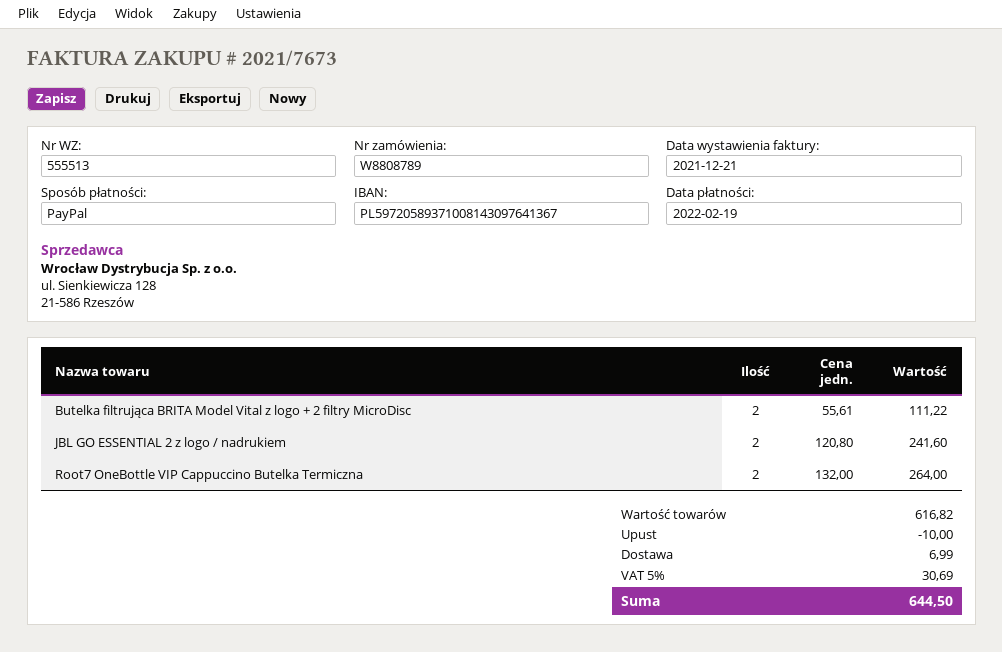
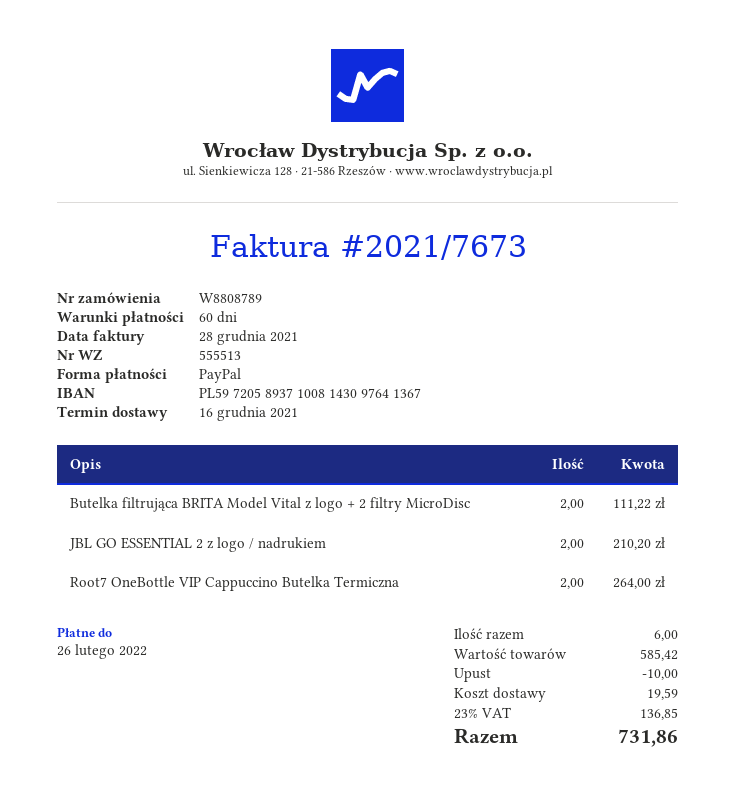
invoice date: 2021-12-21 -> 2021-12-28
due date: 2022-02-19 -> 2022-02-26
JBL GO ESSENTIAL 2 z logo / nadrukiem: 2 for 241.60 -> 2 for 210.20
subtotal: 616.82 -> 585.42
shipping: 6.99 -> 19.59
tax: 5% = 30.69 -> 23% = 136.85
total: 644.50 -> 731.86

